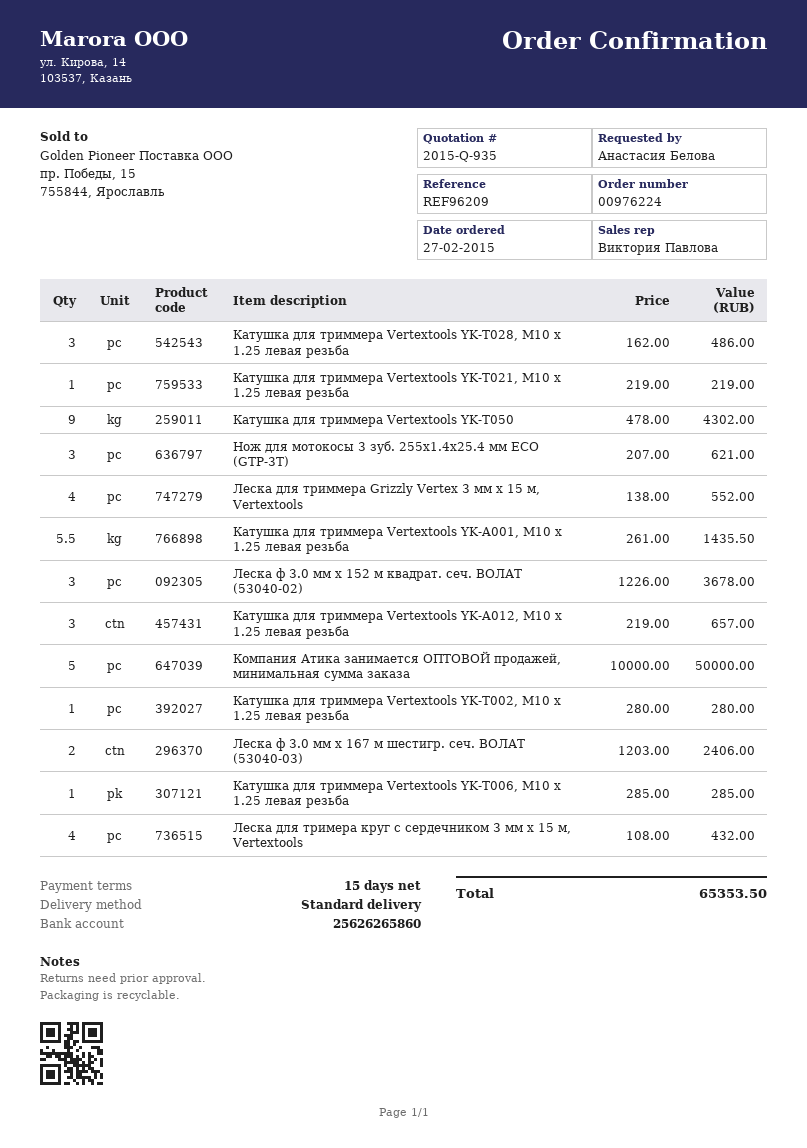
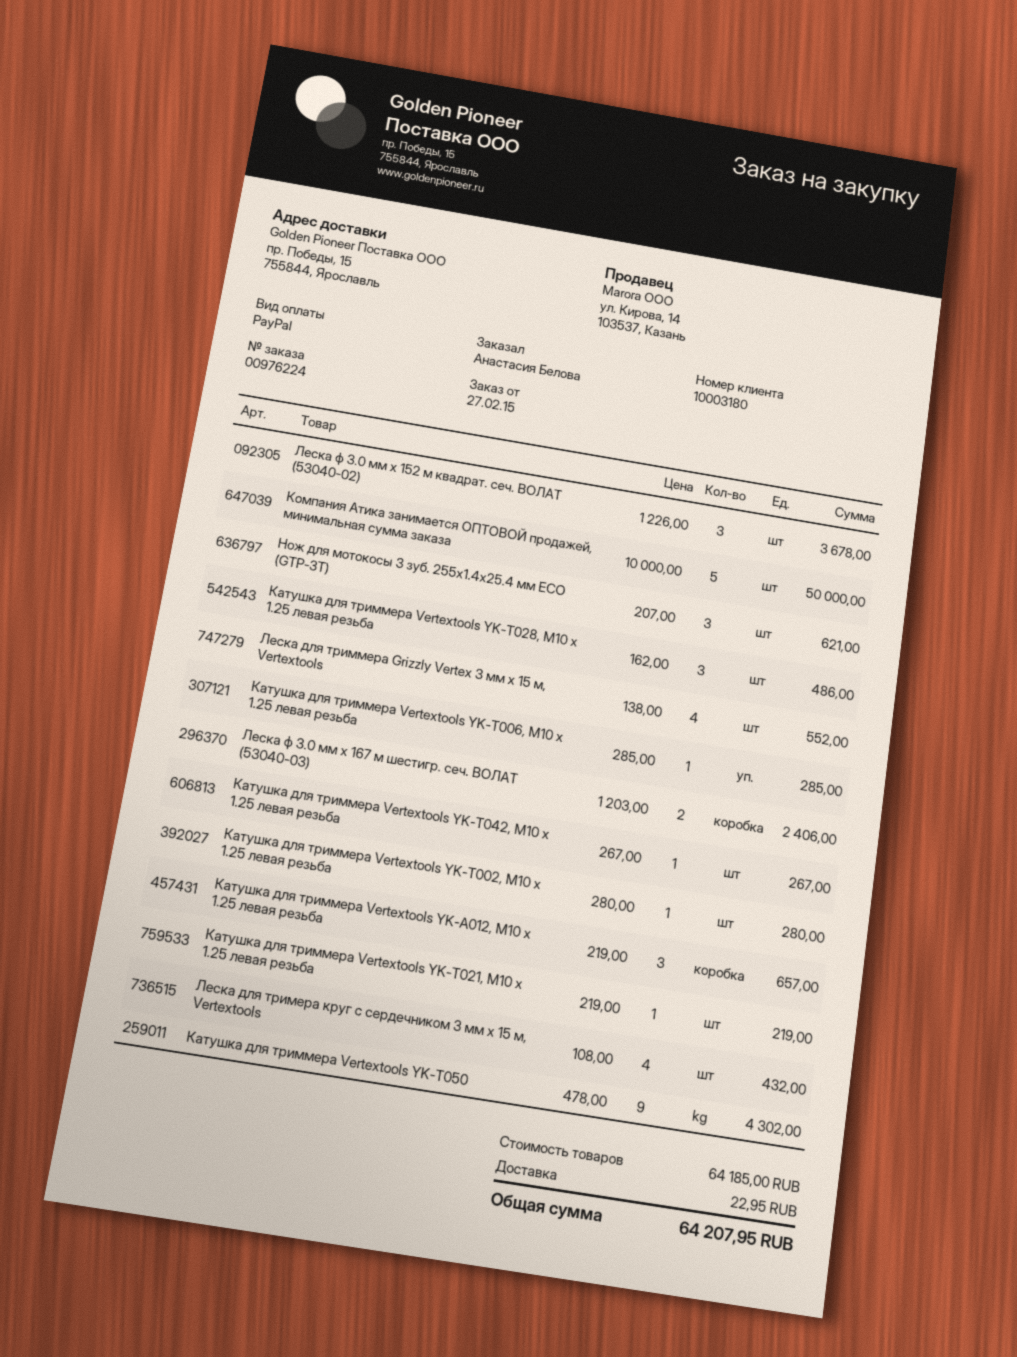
Катушка для триммера Vertextools YK-A001, М10 x 1.25 левая резьба: 5.5 x 261.00 = 1435.50 -> none
Катушка для триммера Vertextools YK-T042, М10 х 1.25 левая резьба: none -> 1 x 267.00 = 267.00
shipping: none -> 22.95
total: 65353.50 -> 64207.95

